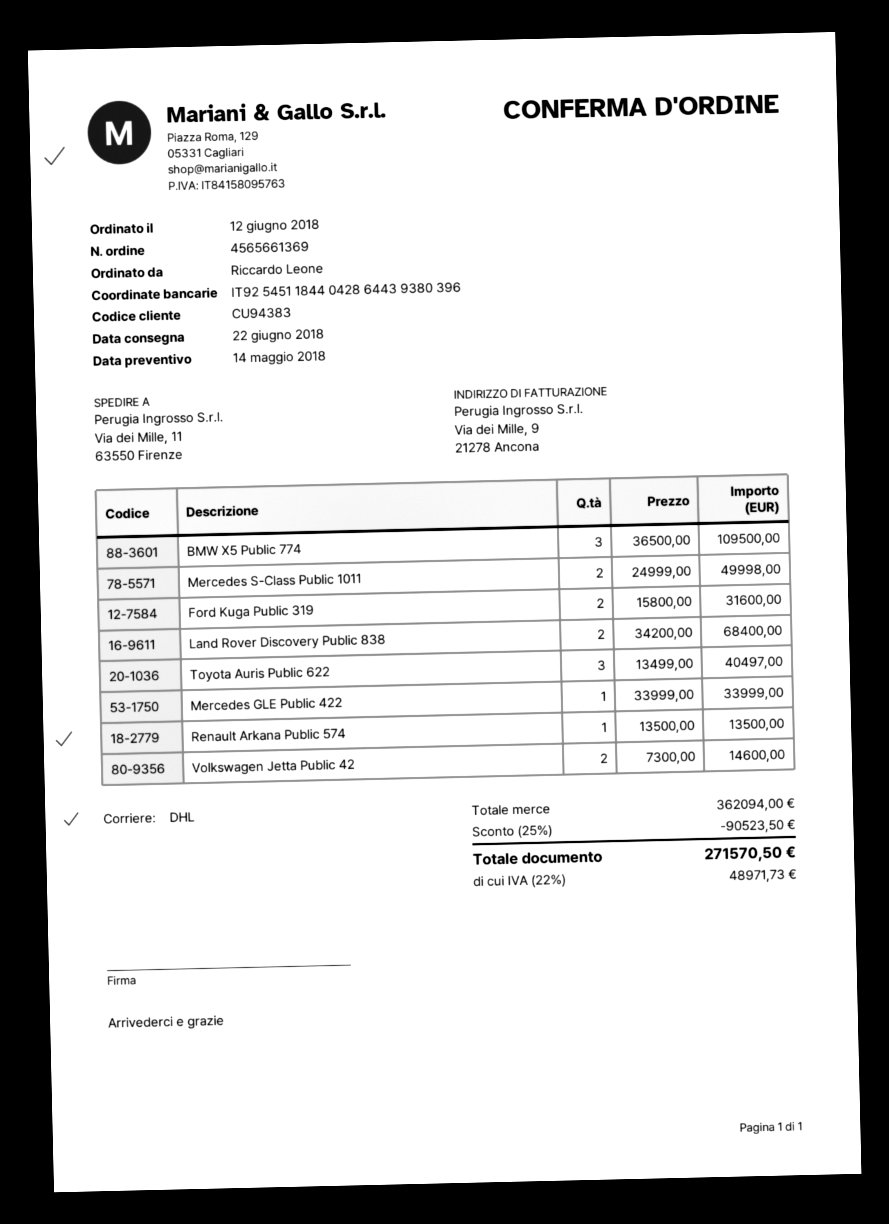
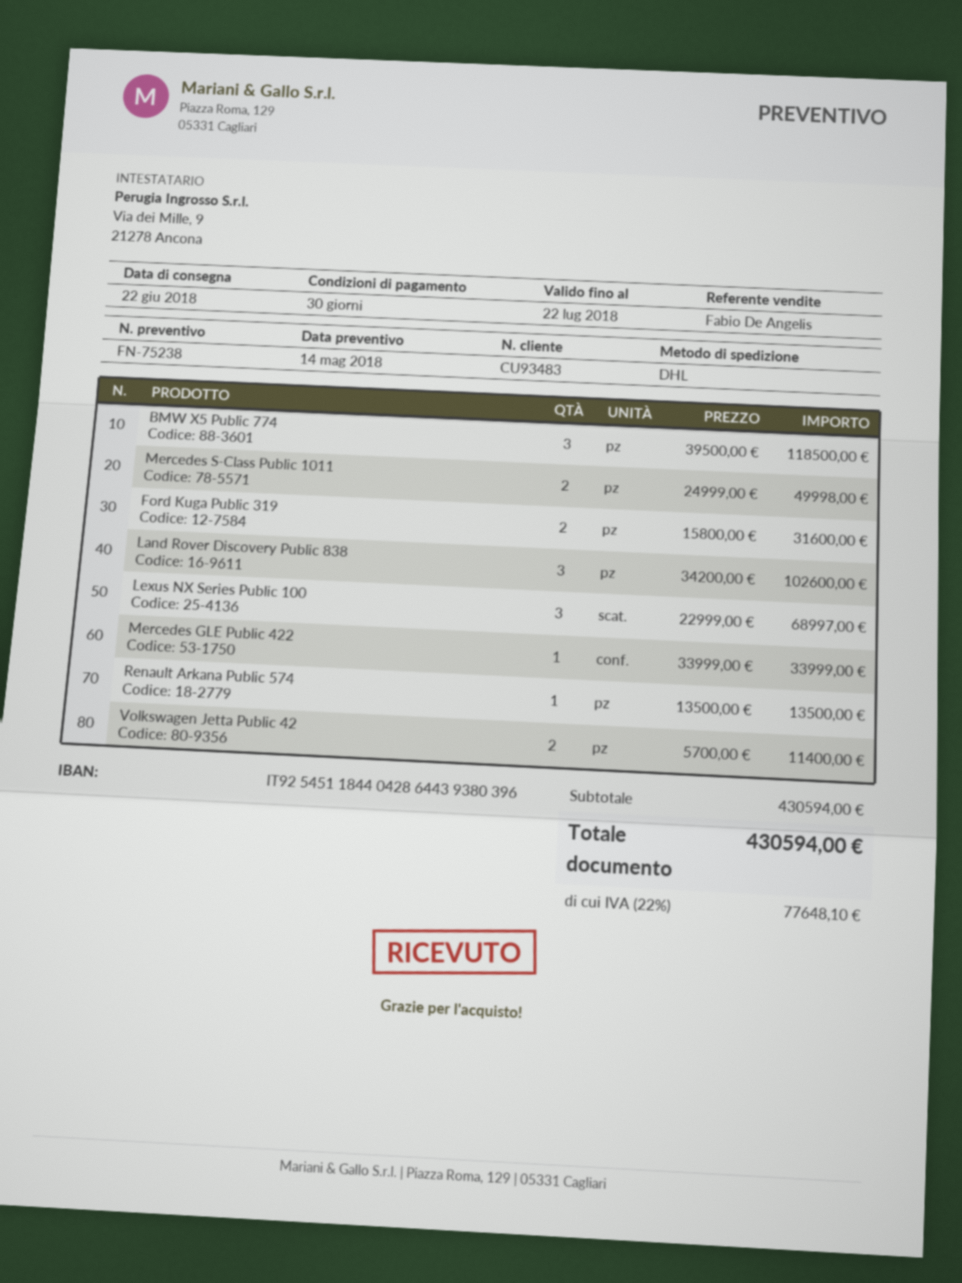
customer number: CU94383 -> CU93483
BMW X5 Public 774: 3 x 36500.00 = 109500.00 -> 3 x 39500.00 = 118500.00
Land Rover Discovery Public 838: 2 x 34200.00 = 68400.00 -> 3 x 34200.00 = 102600.00
Toyota Auris Public 622: 3 x 13499.00 = 40497.00 -> none
Volkswagen Jetta Public 42: 2 x 7300.00 = 14600.00 -> 2 x 5700.00 = 11400.00
Lexus NX Series Public 100: none -> 3 x 22999.00 = 68997.00
subtotal: 362094.00 -> 430594.00
discount: 25% = 90523.50 -> none
tax: 22% = 48971.73 -> 22% = 77648.10
total: 271570.50 -> 430594.00

